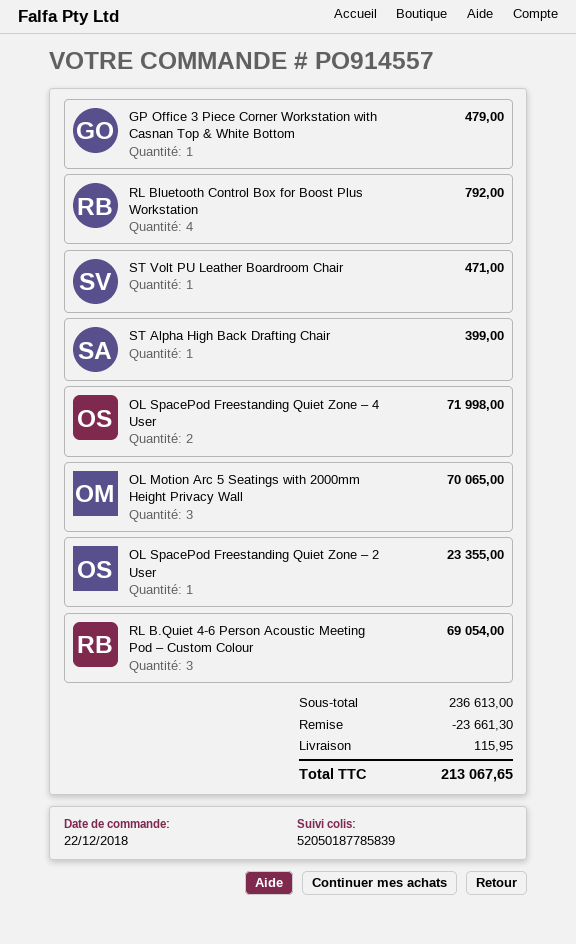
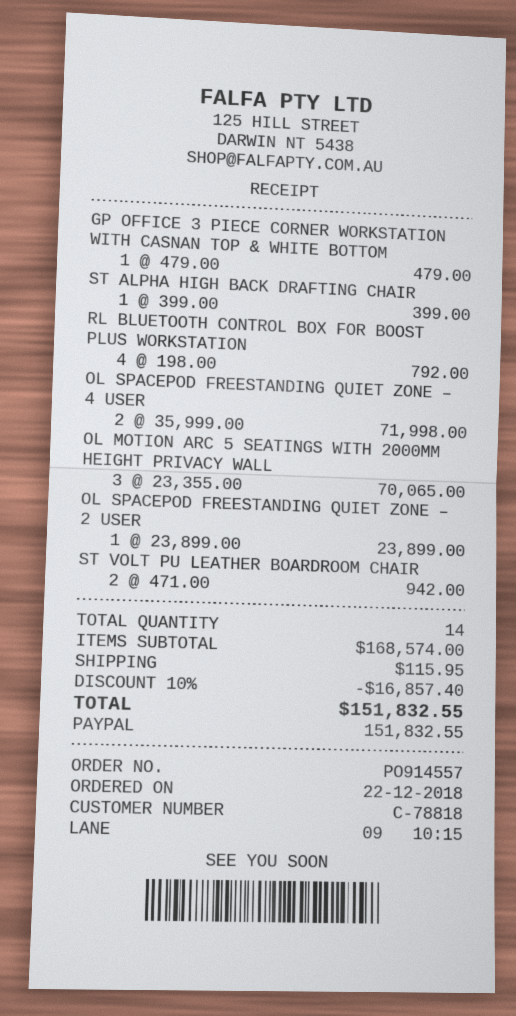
ST Volt PU Leather Boardroom Chair: 1 for 471.00 -> 2 for 942.00
OL SpacePod Freestanding Quiet Zone – 2 User: 1 for 23355.00 -> 1 for 23899.00
RL B.Quiet 4-6 Person Acoustic Meeting Pod – Custom Colour: 3 for 69054.00 -> none
subtotal: 236613.00 -> 168574.00
discount: 23661.30 -> 16857.40
total: 213067.65 -> 151832.55

